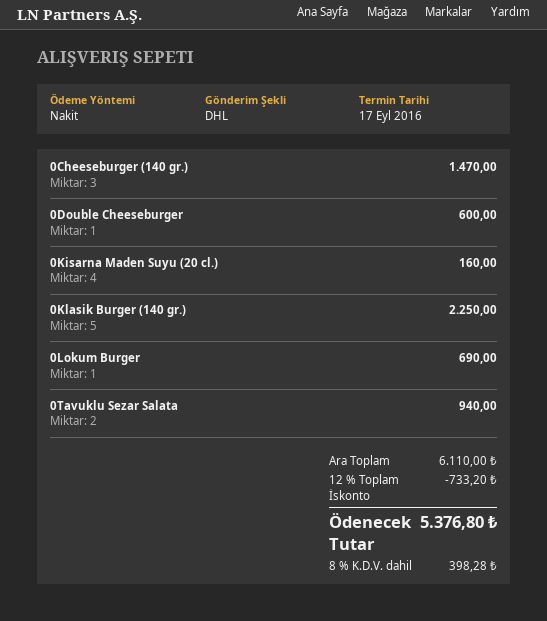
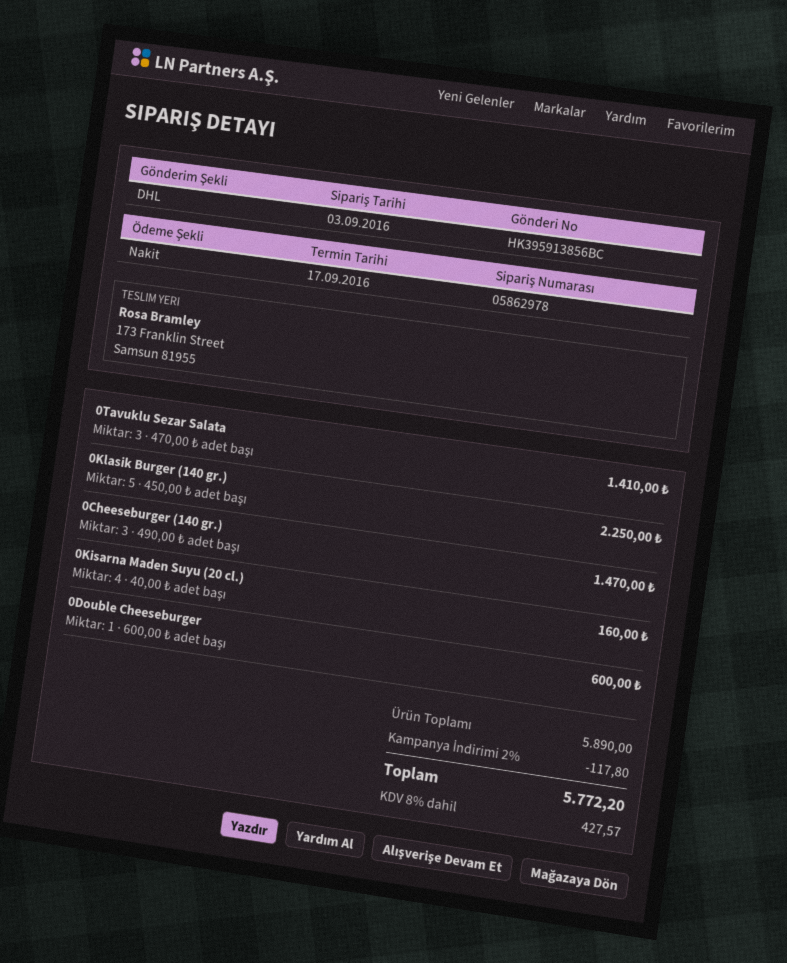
0Lokum Burger: 1 for 690.00 -> none
0Tavuklu Sezar Salata: 2 for 940.00 -> 3 for 1410.00
subtotal: 6110.00 -> 5890.00
discount: 12% = 733.20 -> 2% = 117.80
tax: 8% = 398.28 -> 8% = 427.57
total: 5376.80 -> 5772.20

